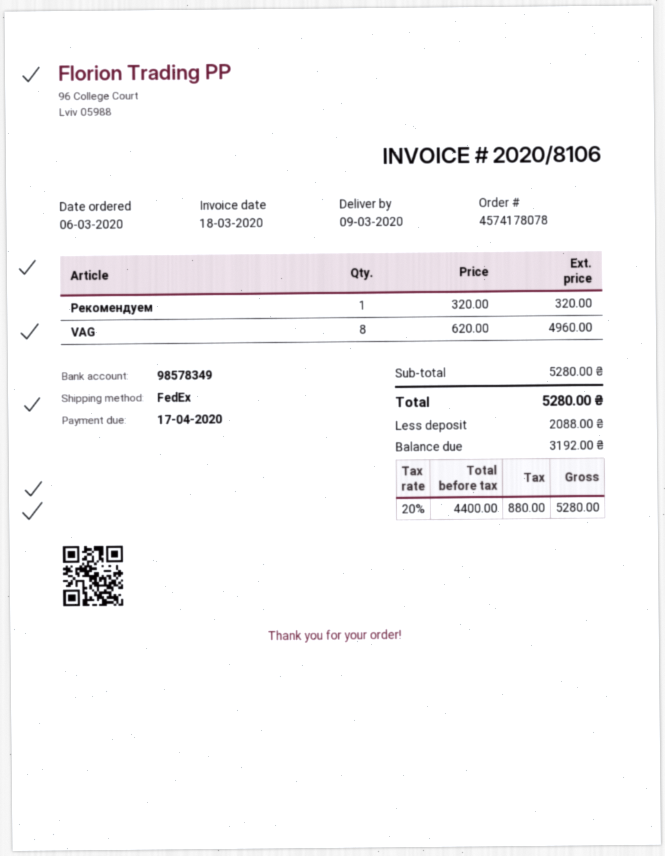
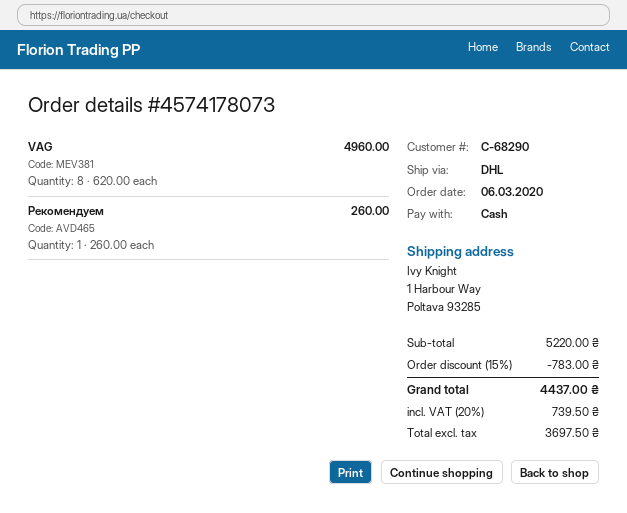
order number: 4574178078 -> 4574178073
shipping method: FedEx -> DHL
Рекомендуем: 1 x 320.00 = 320.00 -> 1 x 260.00 = 260.00
subtotal: 5280.00 -> 5220.00
discount: none -> 15% = 783.00
net: 4400.00 -> 3697.50
tax: 20% = 880.00 -> 20% = 739.50
total: 5280.00 -> 4437.00

